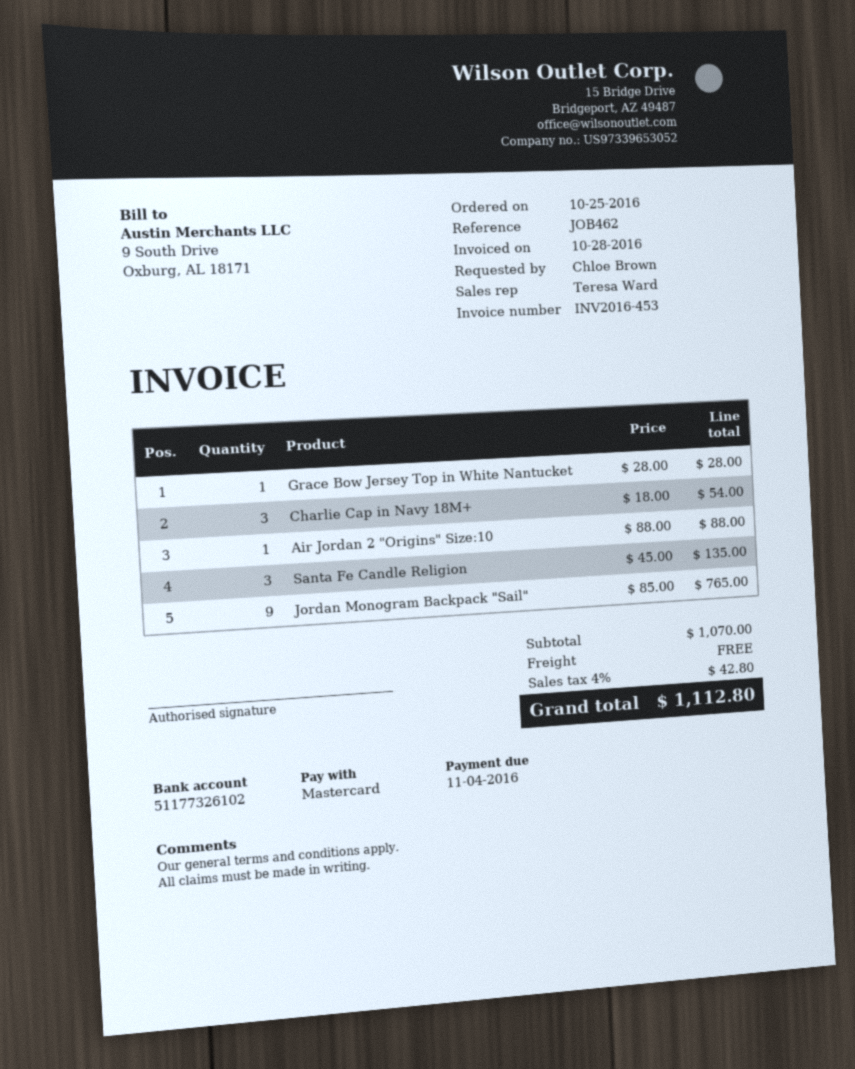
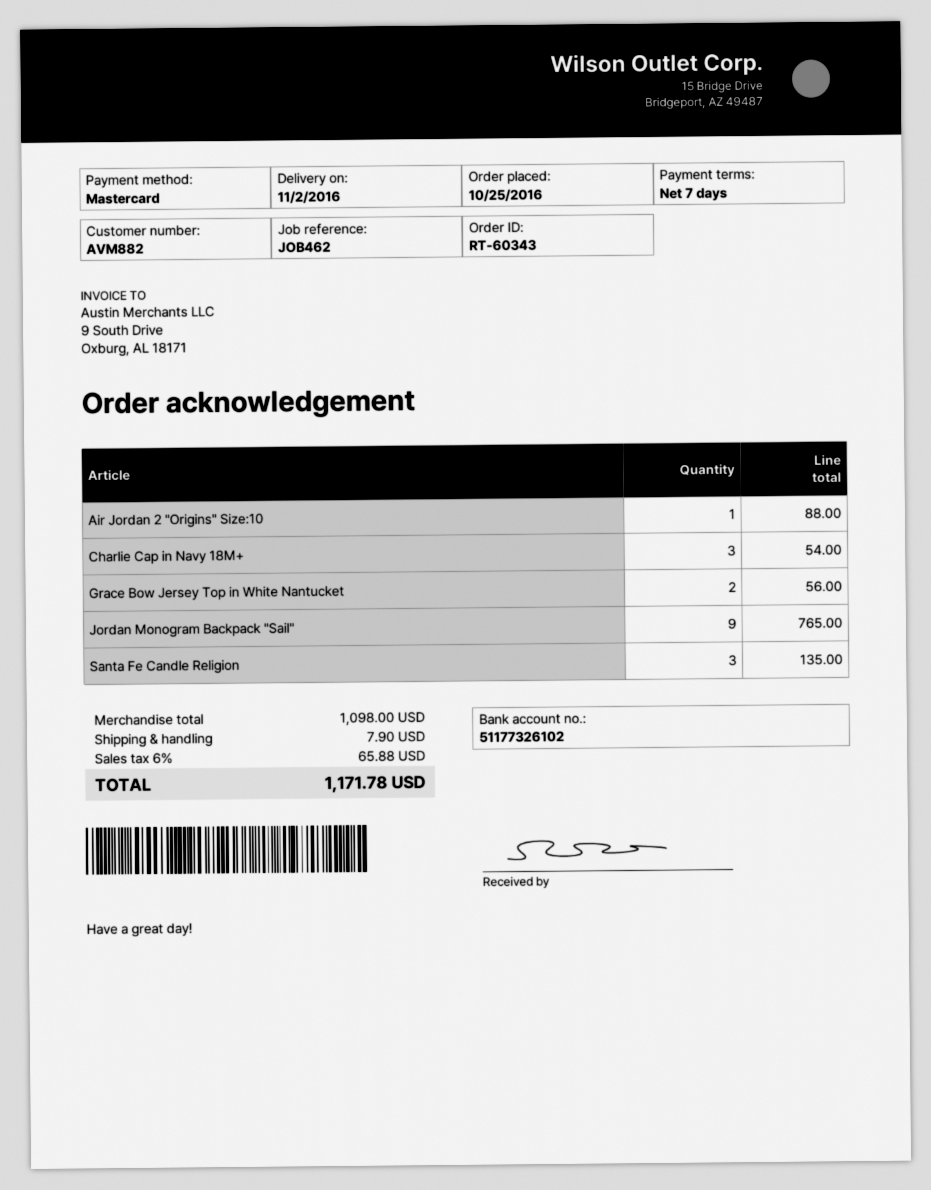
Grace Bow Jersey Top in White Nantucket: 1 for 28.00 -> 2 for 56.00
subtotal: 1070.00 -> 1098.00
shipping: 0.00 -> 7.90
tax: 4% = 42.80 -> 6% = 65.88
total: 1112.80 -> 1171.78

